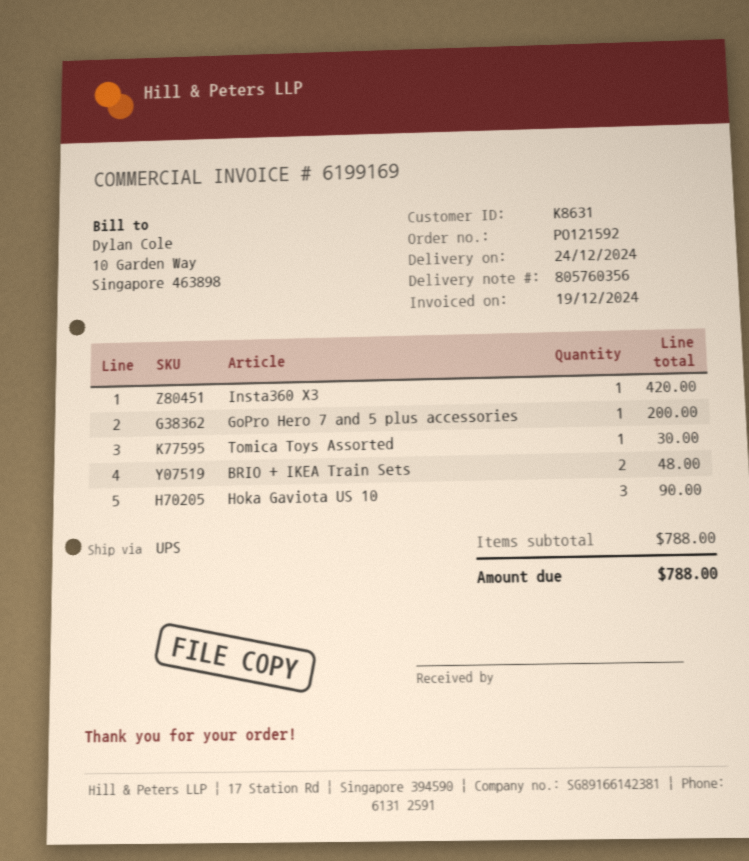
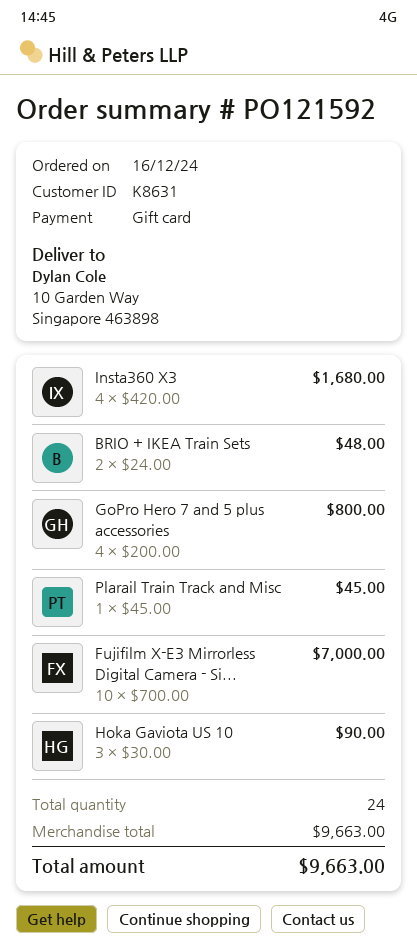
Insta360 X3: 1 for 420.00 -> 4 for 1680.00
GoPro Hero 7 and 5 plus accessories: 1 for 200.00 -> 4 for 800.00
Tomica Toys Assorted: 1 for 30.00 -> none
Plarail Train Track and Misc: none -> 1 for 45.00
Fujifilm X-E3 Mirrorless Digital Camera - Si...: none -> 10 for 7000.00
subtotal: 788.00 -> 9663.00
total: 788.00 -> 9663.00

